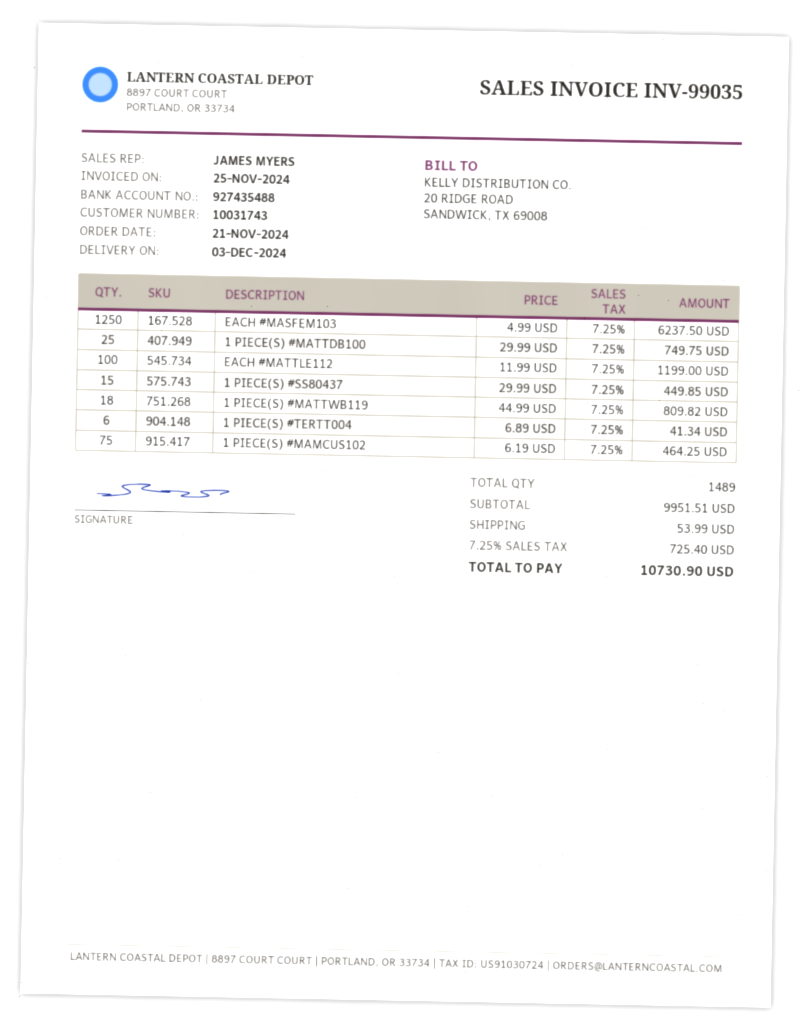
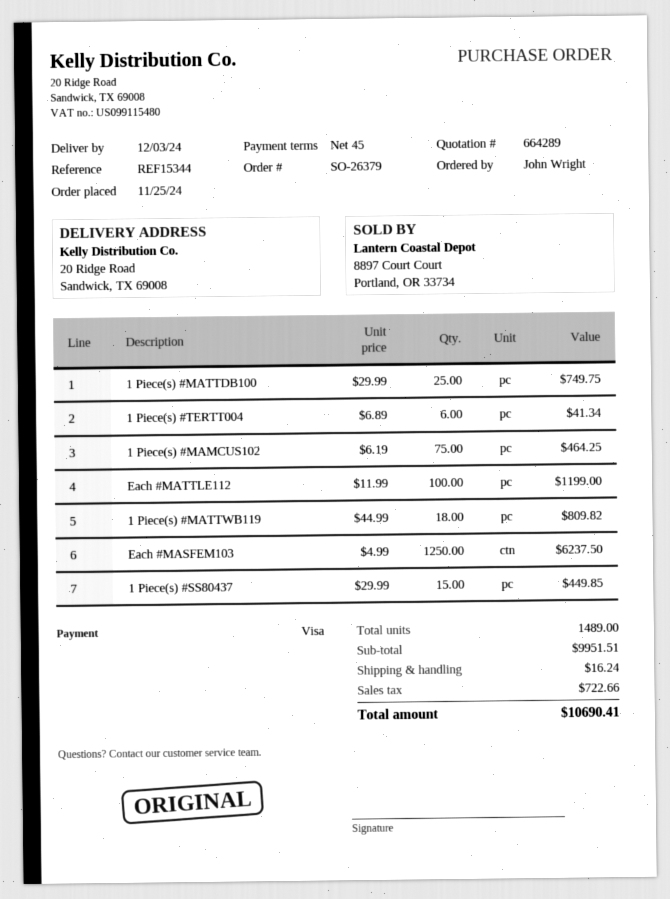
order date: 2024-11-21 -> 2024-11-25
shipping: 53.99 -> 16.24
tax: 725.40 -> 722.66
total: 10730.90 -> 10690.41

